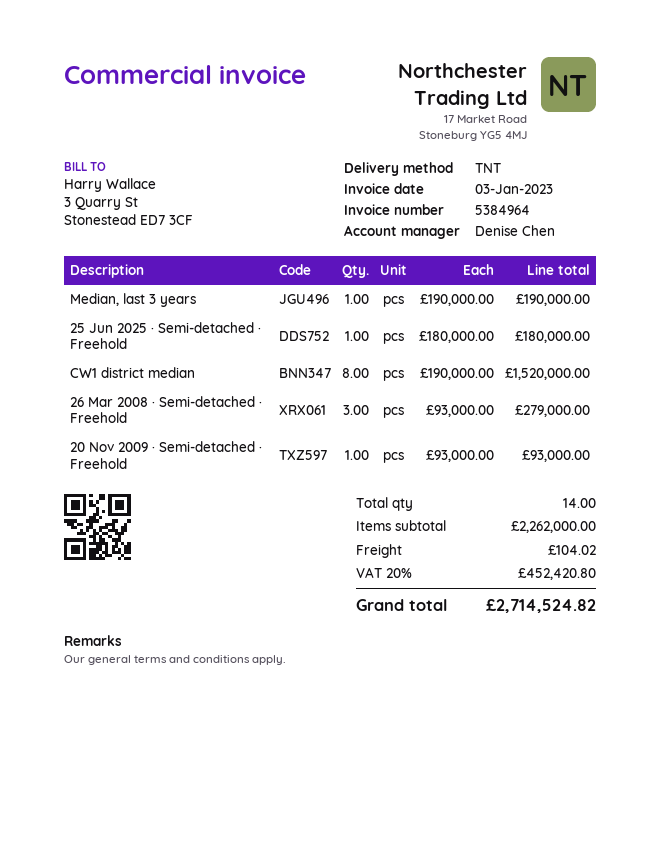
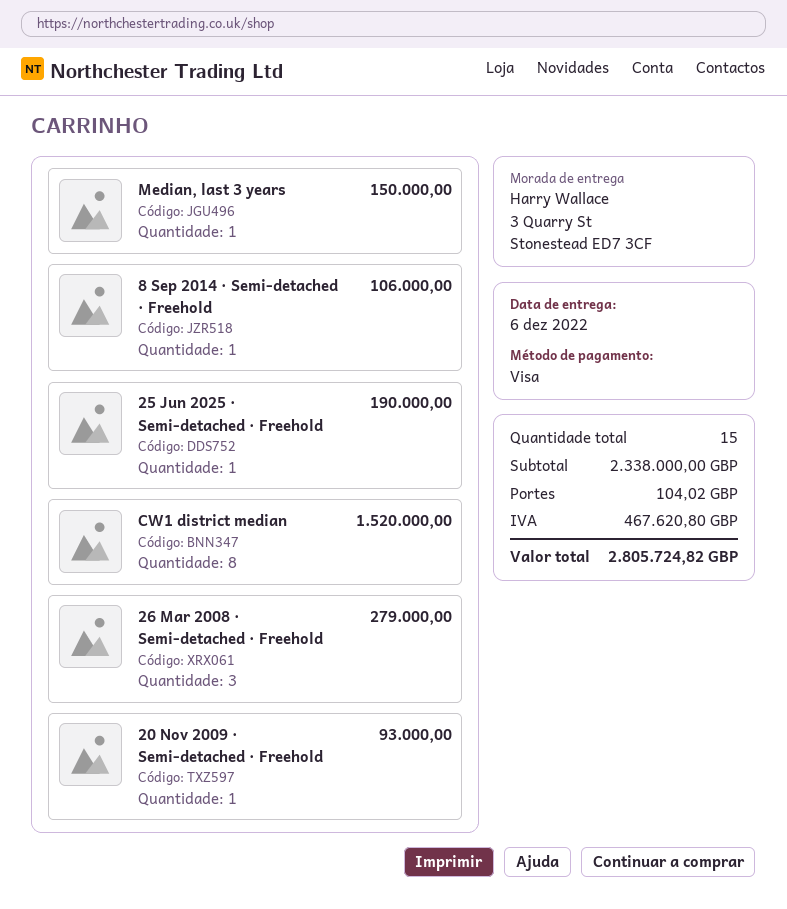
Median, last 3 years: 1 for 190000.00 -> 1 for 150000.00
25 Jun 2025 · Semi-detached · Freehold: 1 for 180000.00 -> 1 for 190000.00
8 Sep 2014 · Semi-detached · Freehold: none -> 1 for 106000.00
total quantity: 14 -> 15
subtotal: 2262000.00 -> 2338000.00
tax: 452420.80 -> 467620.80
total: 2714524.82 -> 2805724.82

